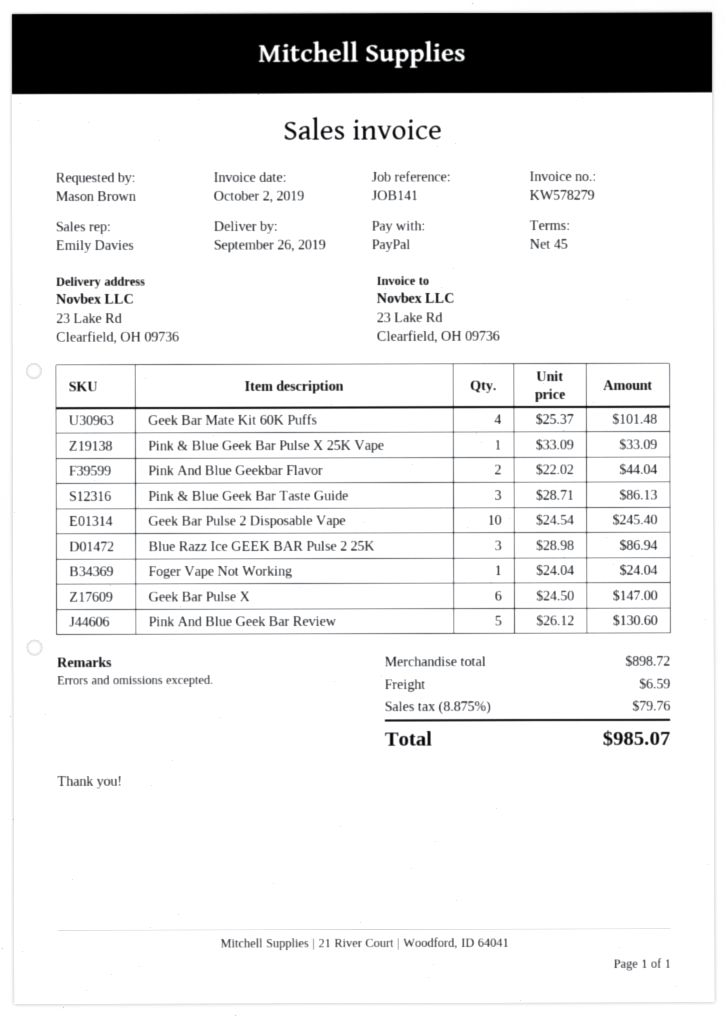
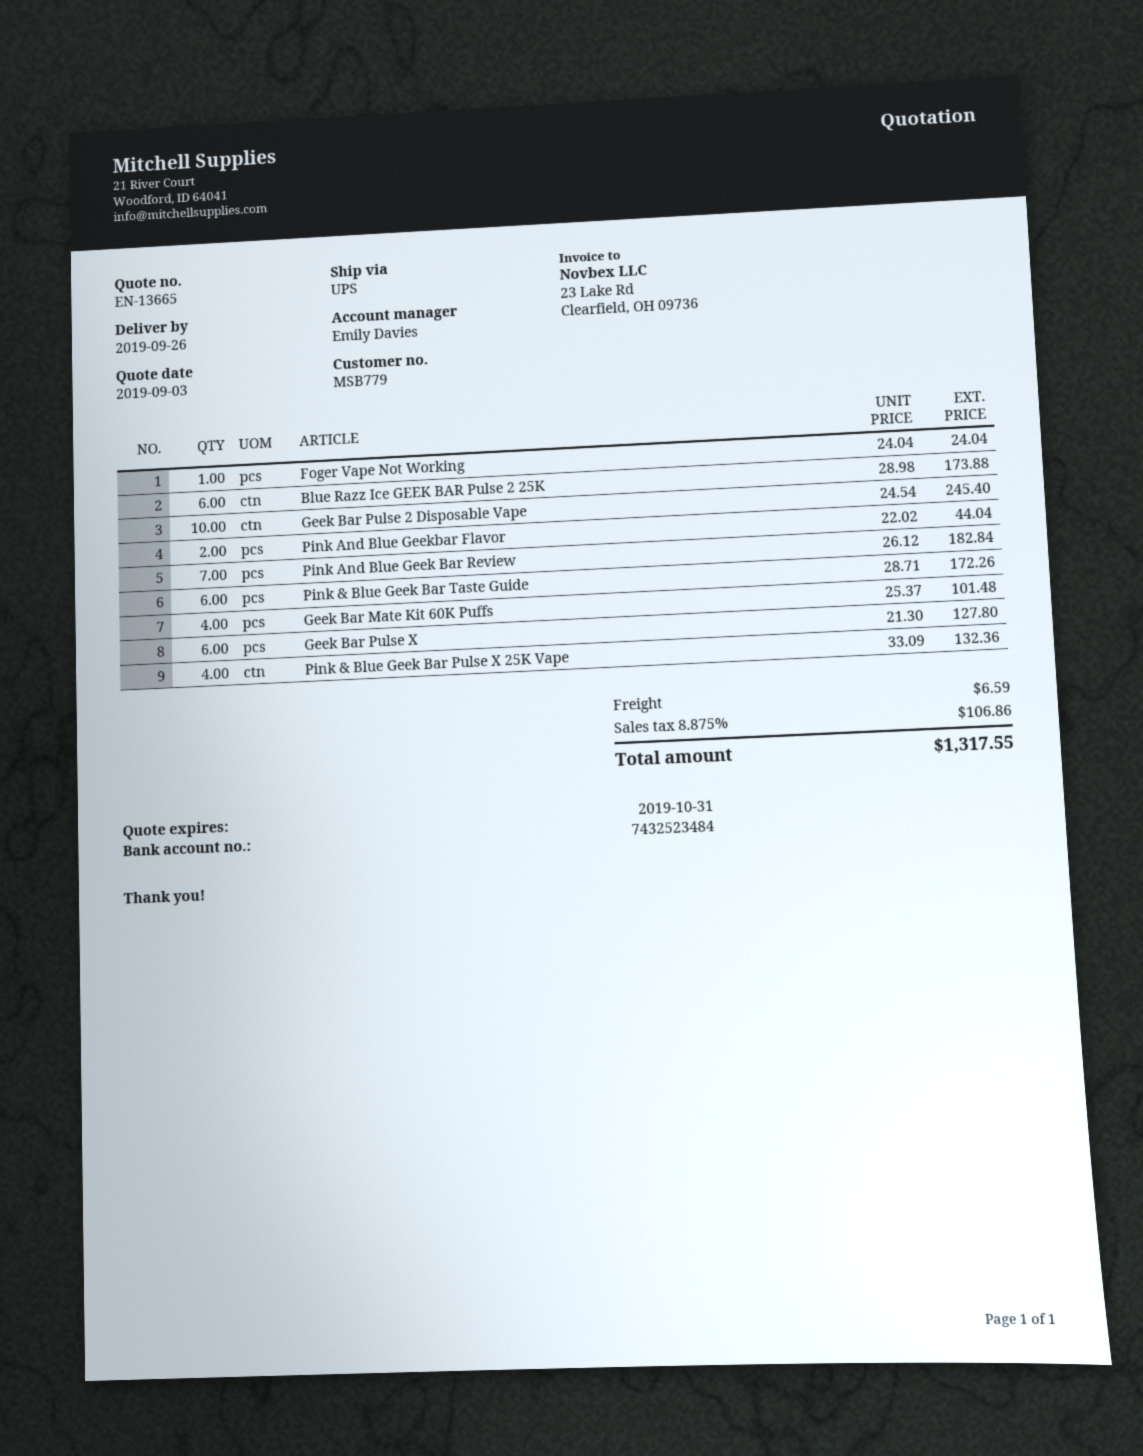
Pink & Blue Geek Bar Pulse X 25K Vape: 1 x 33.09 = 33.09 -> 4 x 33.09 = 132.36
Pink & Blue Geek Bar Taste Guide: 3 x 28.71 = 86.13 -> 6 x 28.71 = 172.26
Blue Razz Ice GEEK BAR Pulse 2 25K: 3 x 28.98 = 86.94 -> 6 x 28.98 = 173.88
Geek Bar Pulse X: 6 x 24.50 = 147.00 -> 6 x 21.30 = 127.80
Pink And Blue Geek Bar Review: 5 x 26.12 = 130.60 -> 7 x 26.12 = 182.84
tax: 8.875% = 79.76 -> 8.875% = 106.86
total: 985.07 -> 1317.55

